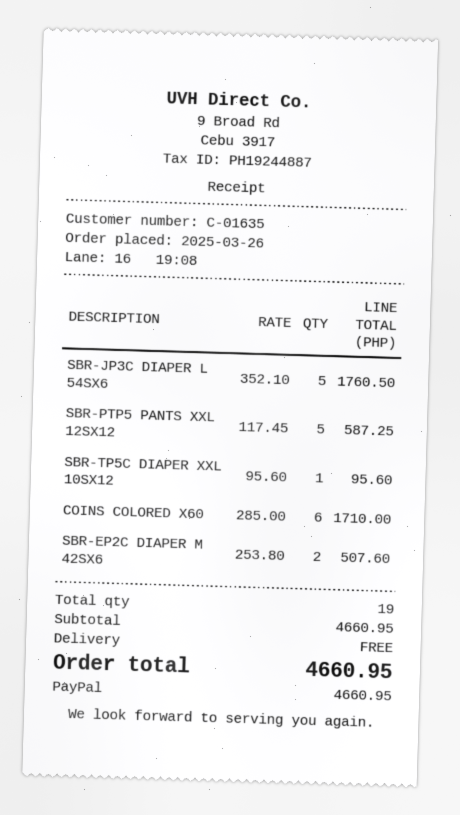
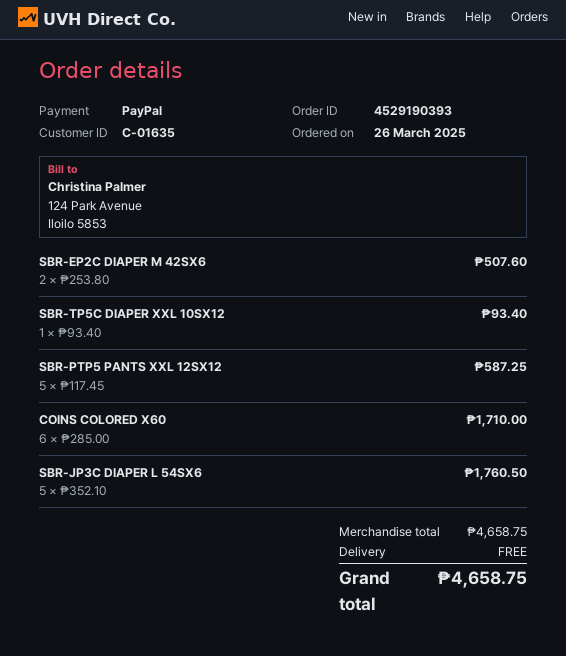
SBR-TP5C DIAPER XXL 10SX12: 1 x 95.60 = 95.60 -> 1 x 93.40 = 93.40
subtotal: 4660.95 -> 4658.75
total: 4660.95 -> 4658.75

